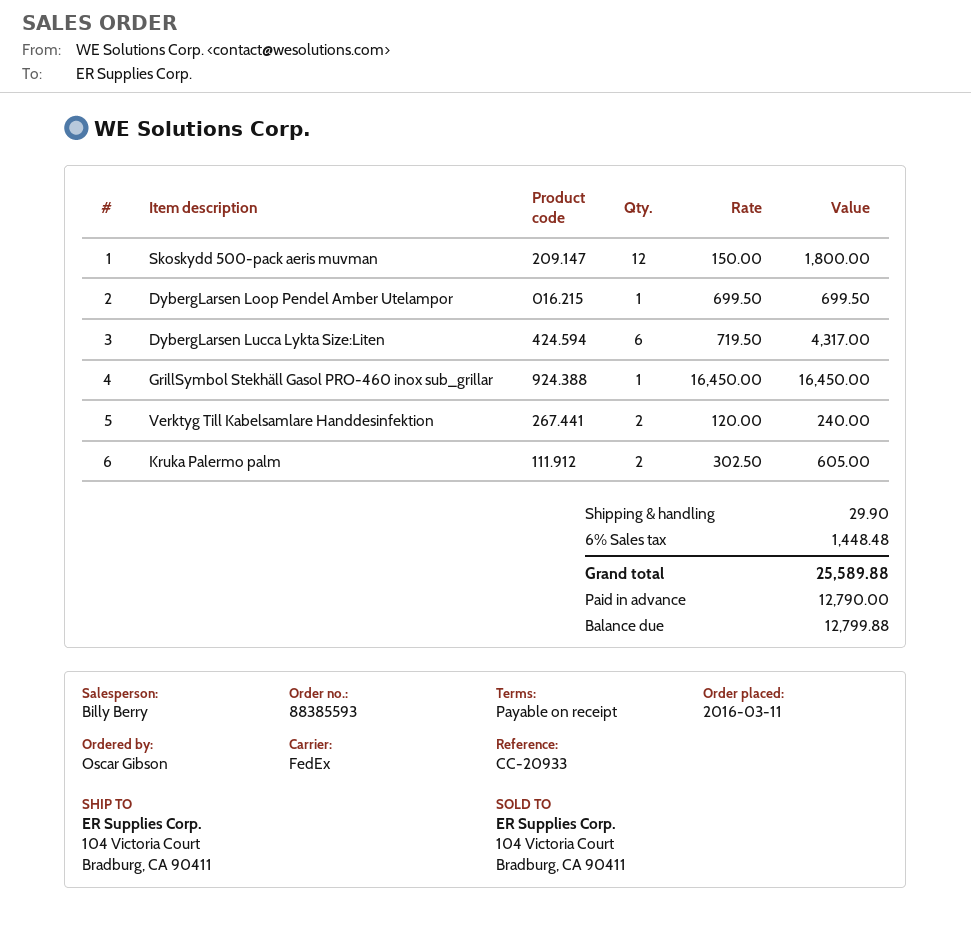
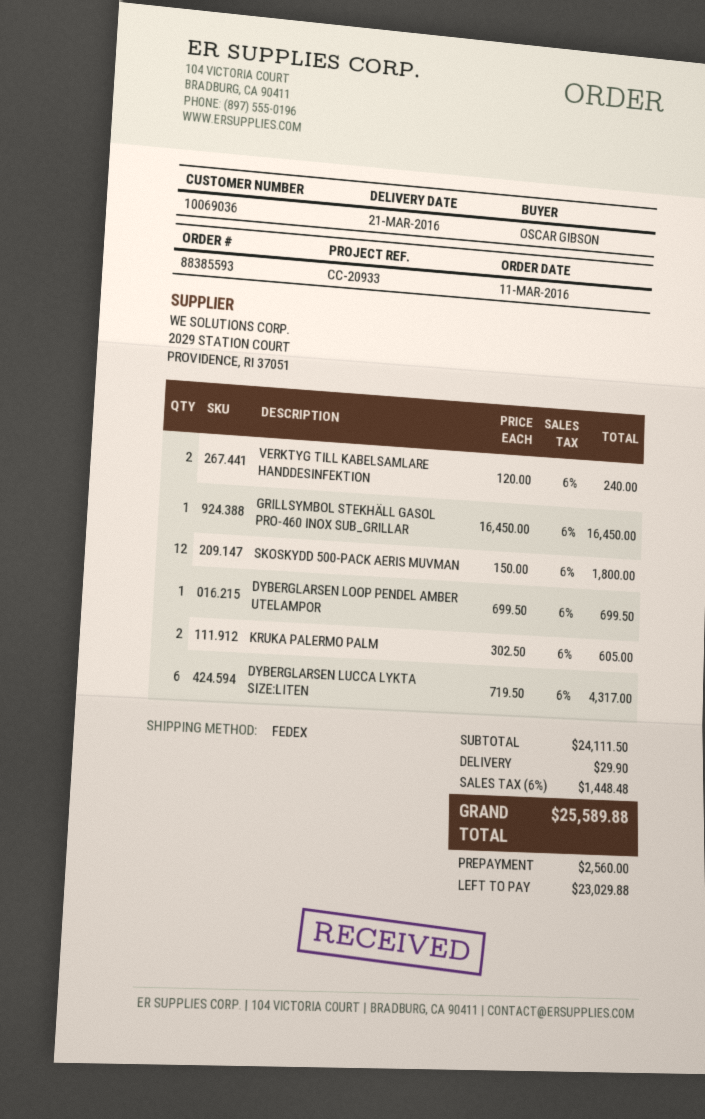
deposit: 12790.00 -> 2560.00
balance: 12799.88 -> 23029.88

